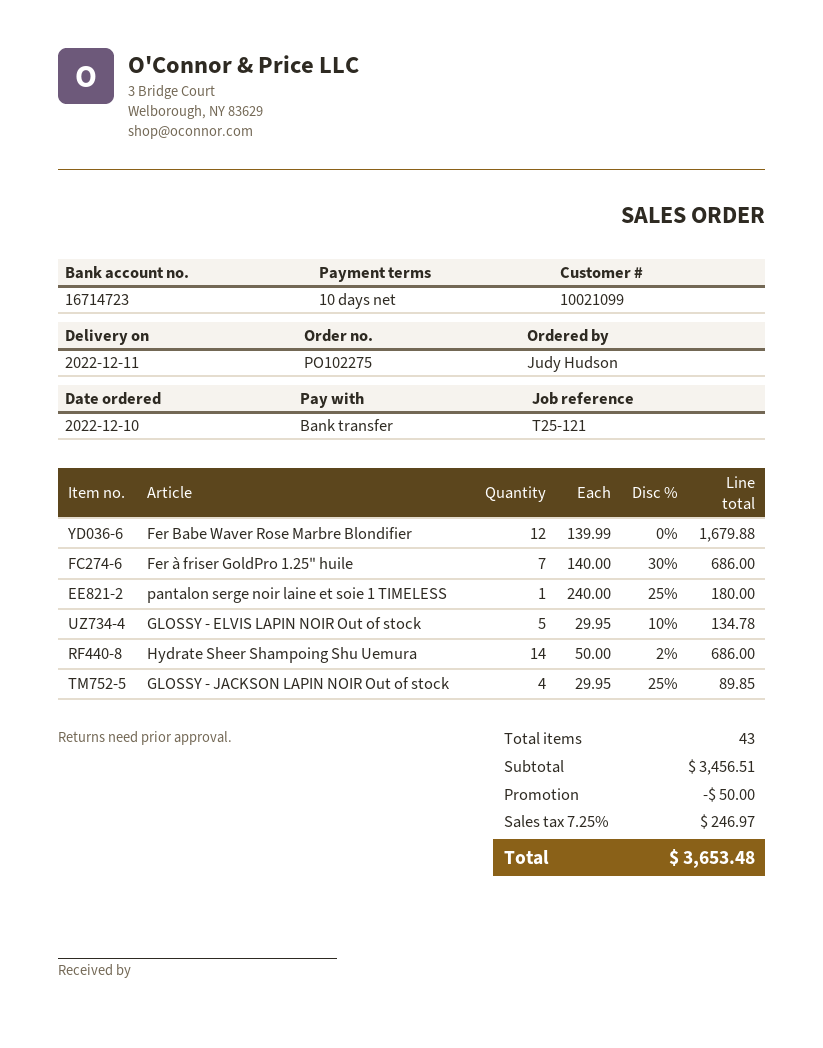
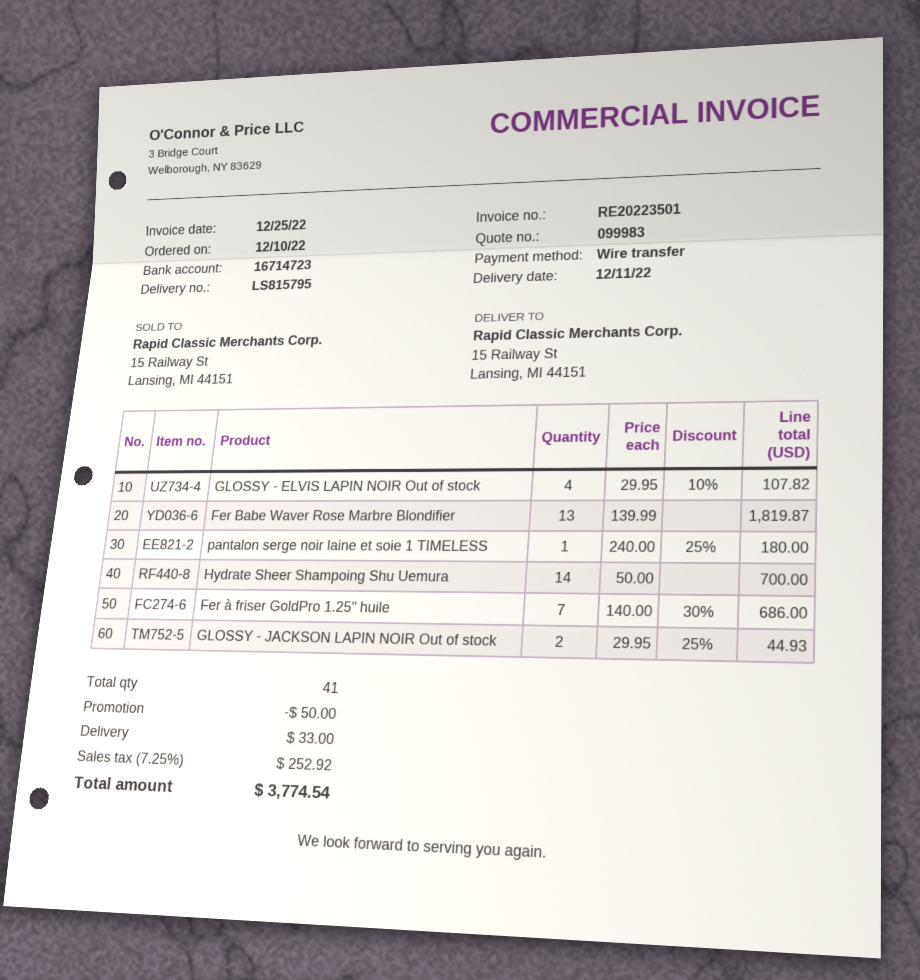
Fer Babe Waver Rose Marbre Blondifier: 12 x 139.99 = 1679.88 -> 13 x 139.99 = 1819.87
GLOSSY - ELVIS LAPIN NOIR Out of stock: 5 x 29.95 - 10% = 134.78 -> 4 x 29.95 - 10% = 107.82
Hydrate Sheer Shampoing Shu Uemura: 14 x 50.00 - 2% = 686.00 -> 14 x 50.00 = 700.00
GLOSSY - JACKSON LAPIN NOIR Out of stock: 4 x 29.95 - 25% = 89.85 -> 2 x 29.95 - 25% = 44.93
total quantity: 43 -> 41
shipping: none -> 33.00
tax: 7.25% = 246.97 -> 7.25% = 252.92
total: 3653.48 -> 3774.54

